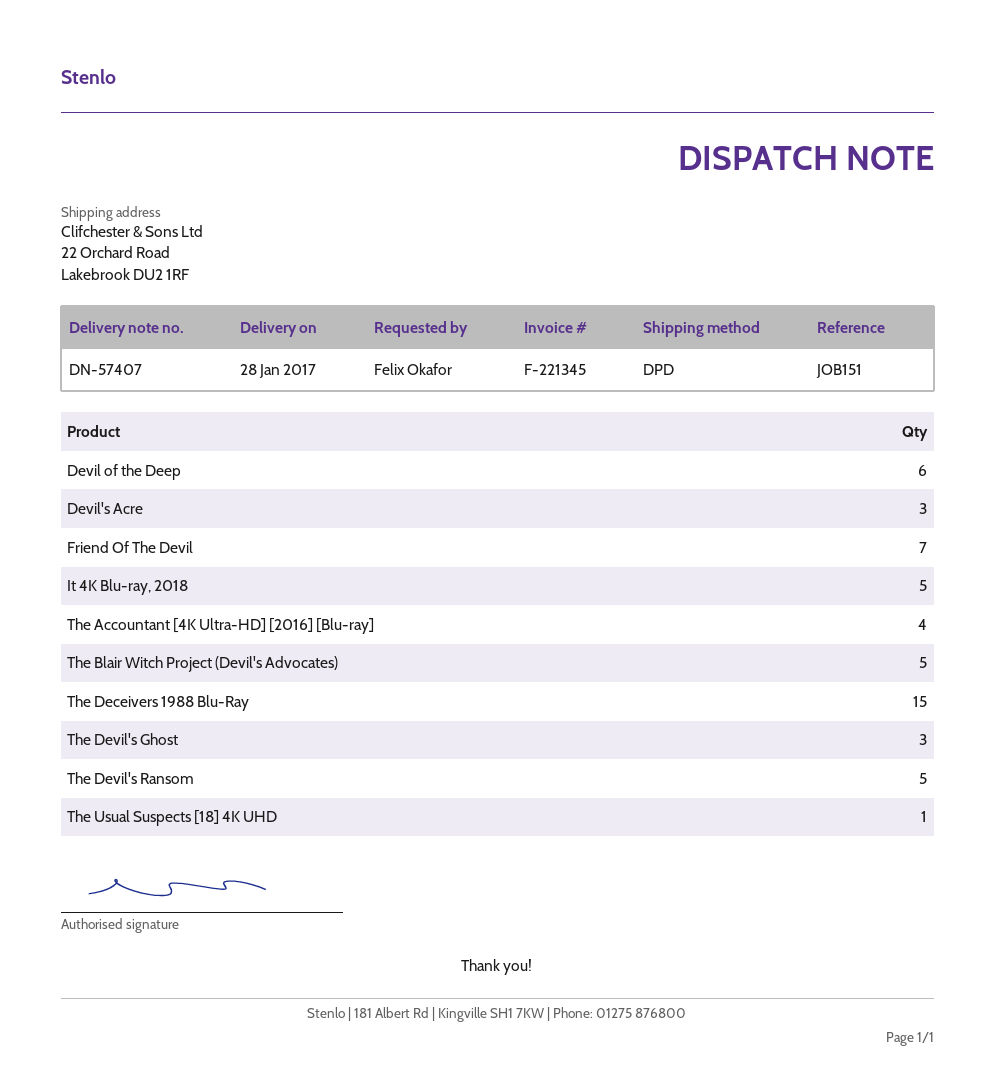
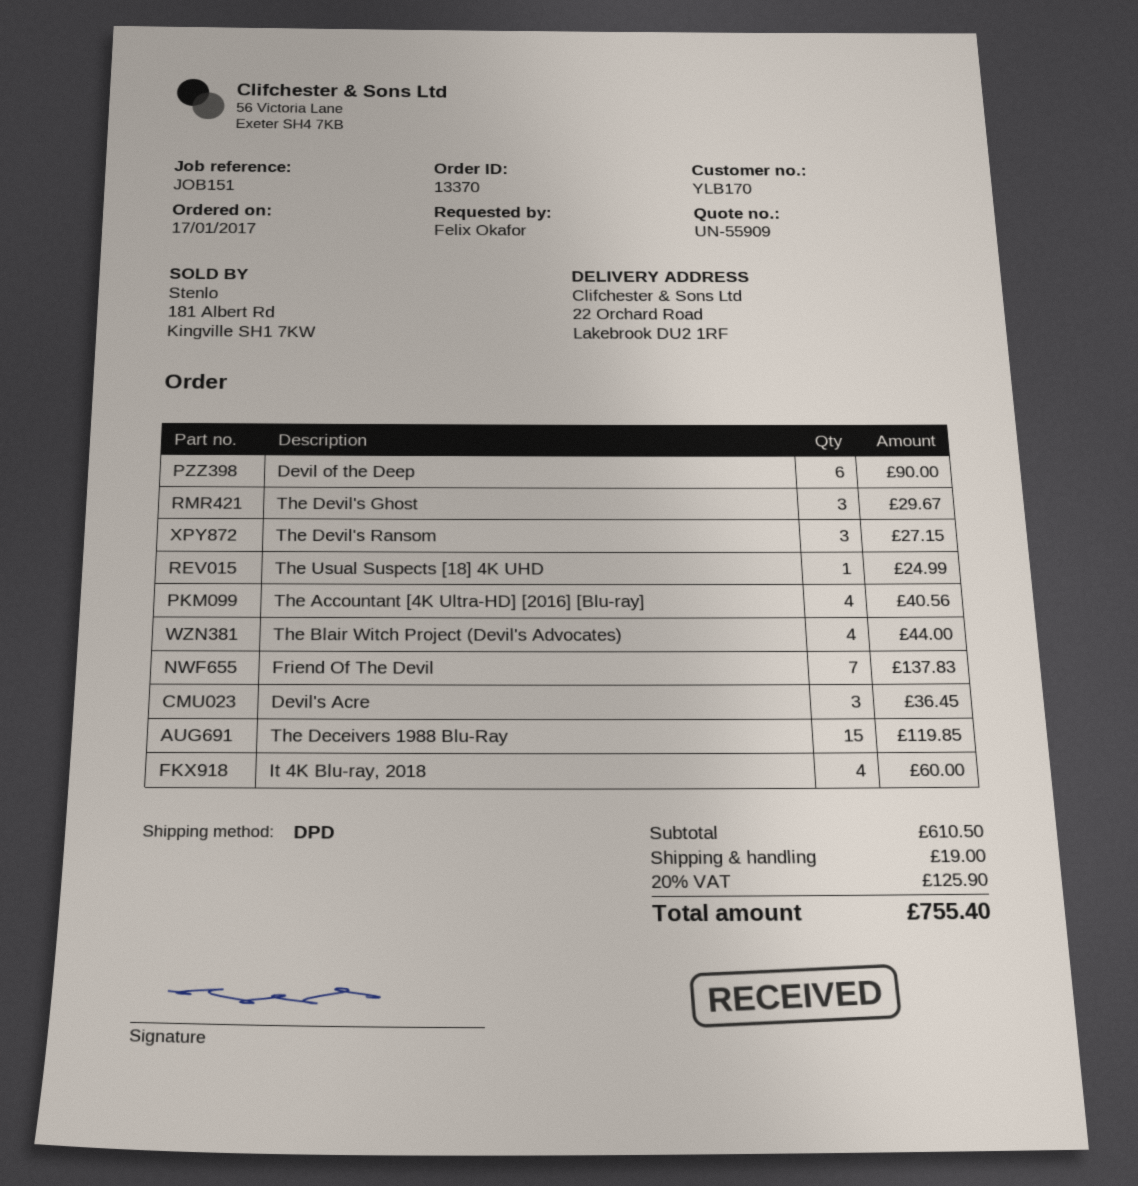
It 4K Blu-ray, 2018: 5 -> 4
The Blair Witch Project (Devil's Advocates): 5 -> 4
The Devil's Ransom: 5 -> 3

